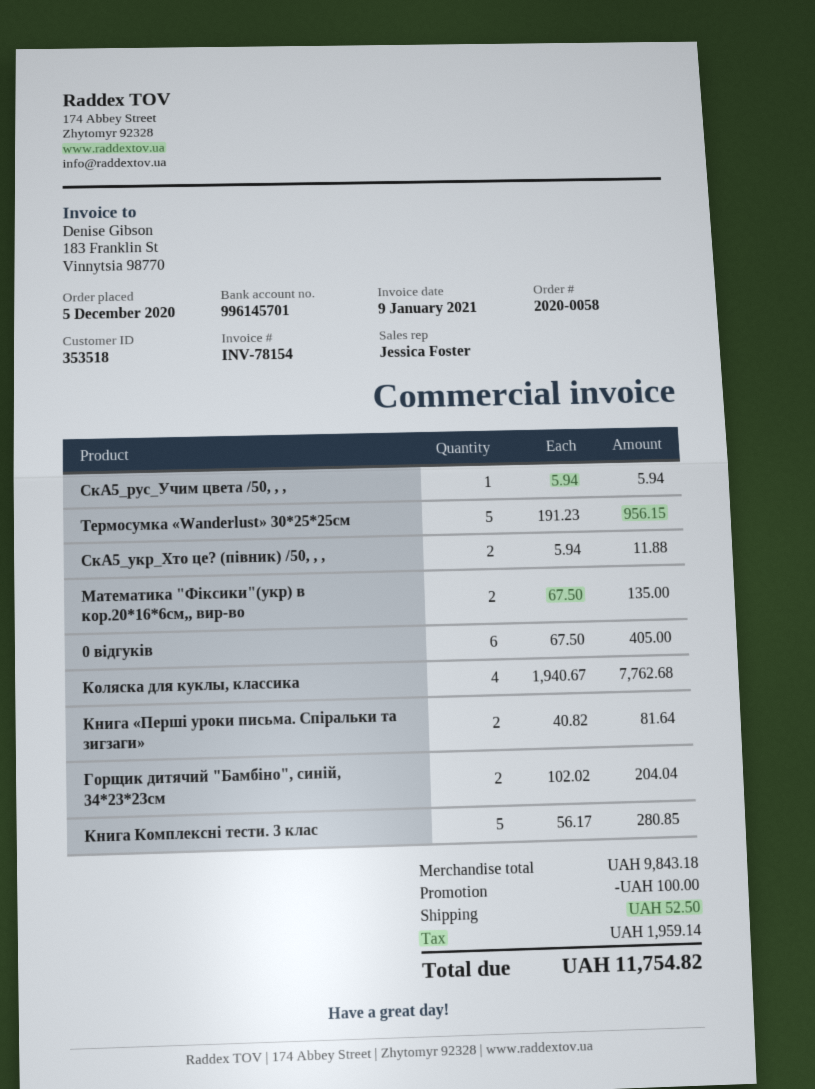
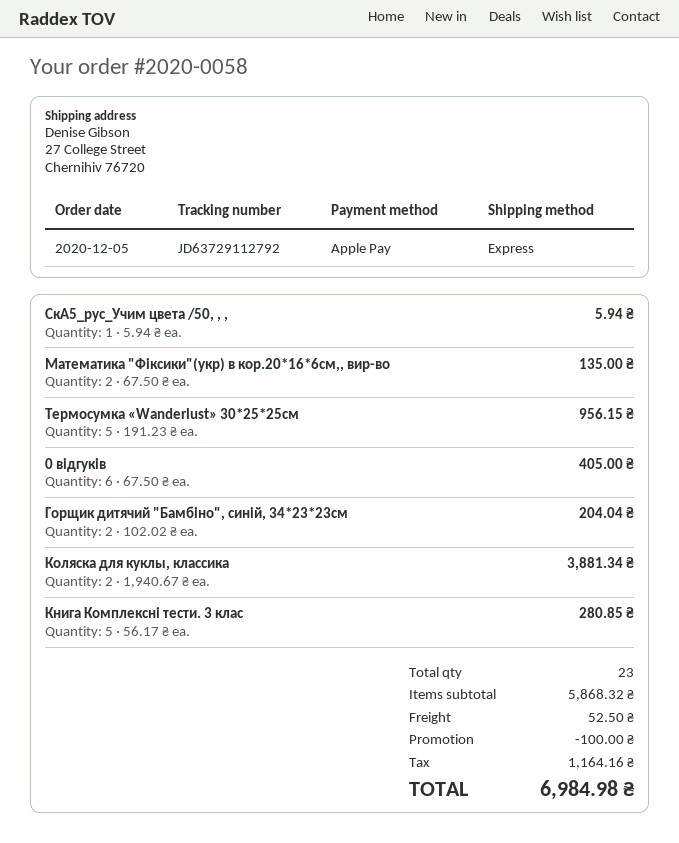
СкА5_укр_Хто це? (півник) /50, , ,: 2 x 5.94 = 11.88 -> none
Коляска для куклы, классика: 4 x 1940.67 = 7762.68 -> 2 x 1940.67 = 3881.34
Книга «Перші уроки письма. Спіральки та зигзаги»: 2 x 40.82 = 81.64 -> none
subtotal: 9843.18 -> 5868.32
tax: 1959.14 -> 1164.16
total: 11754.82 -> 6984.98

